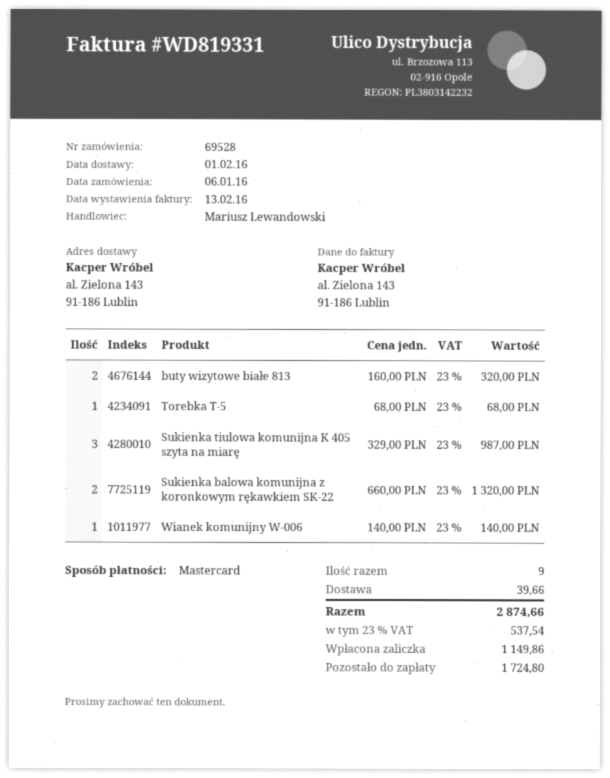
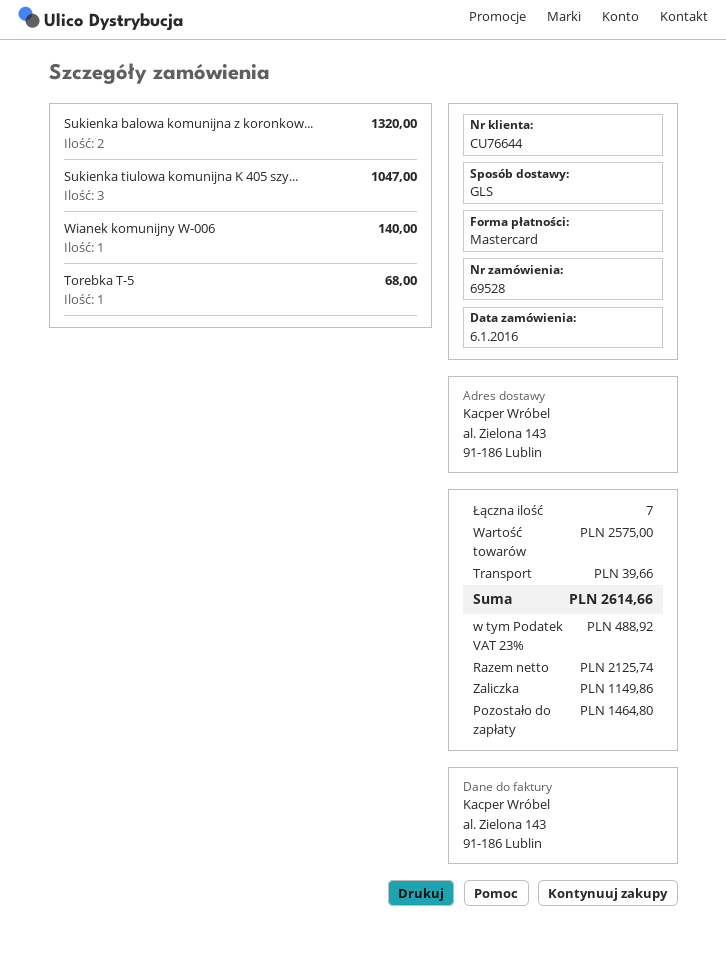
buty wizytowe białe 813: 2 for 320.00 -> none
Sukienka tiulowa komunijna K 405 szyta na miarę: 3 for 987.00 -> 3 for 1047.00
total quantity: 9 -> 7
tax: 23% = 537.54 -> 23% = 488.92
total: 2874.66 -> 2614.66
balance: 1724.80 -> 1464.80

